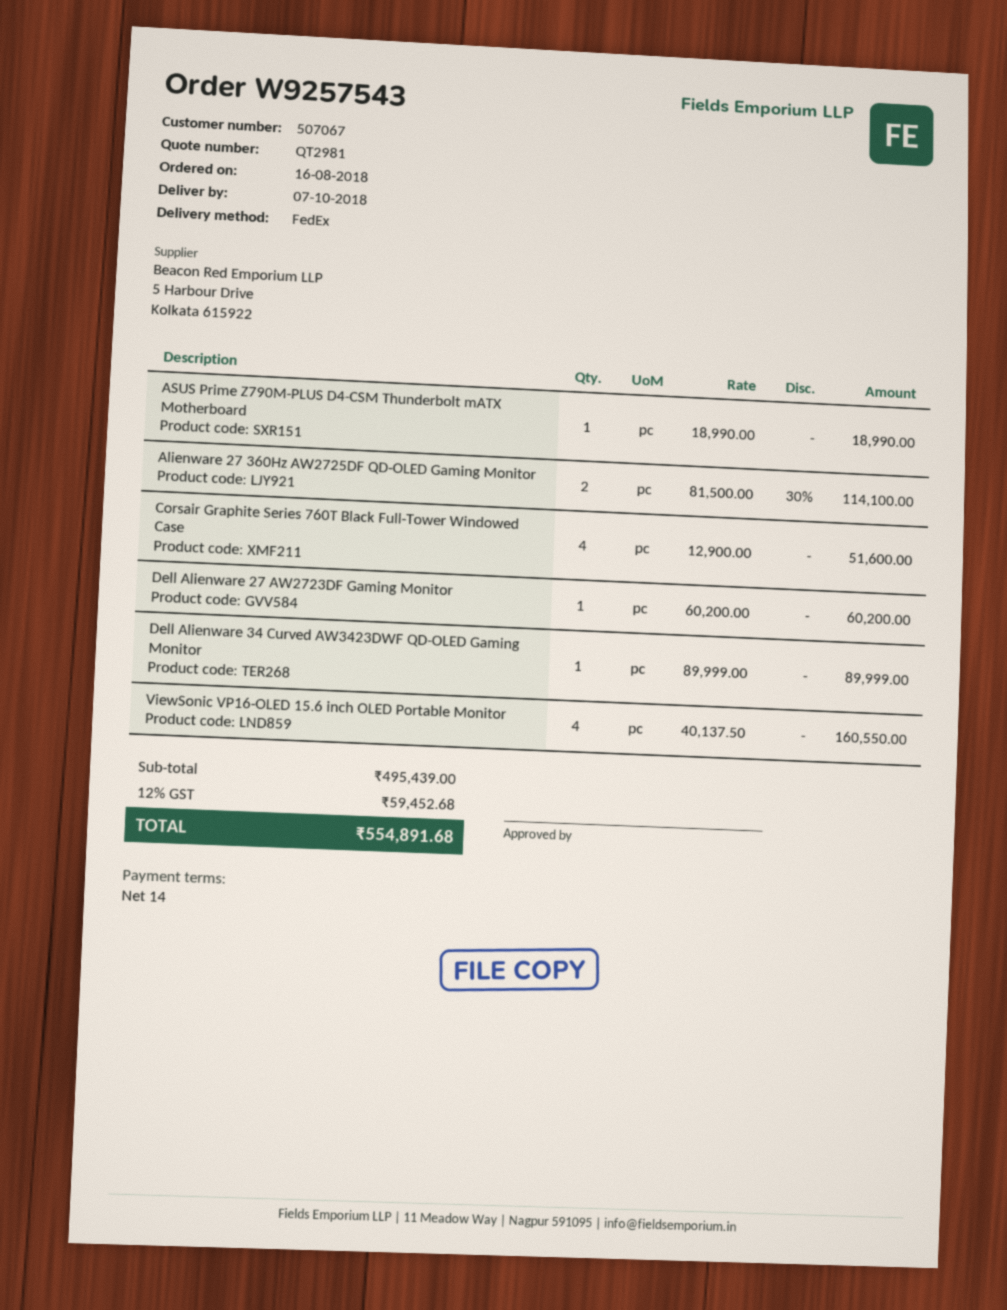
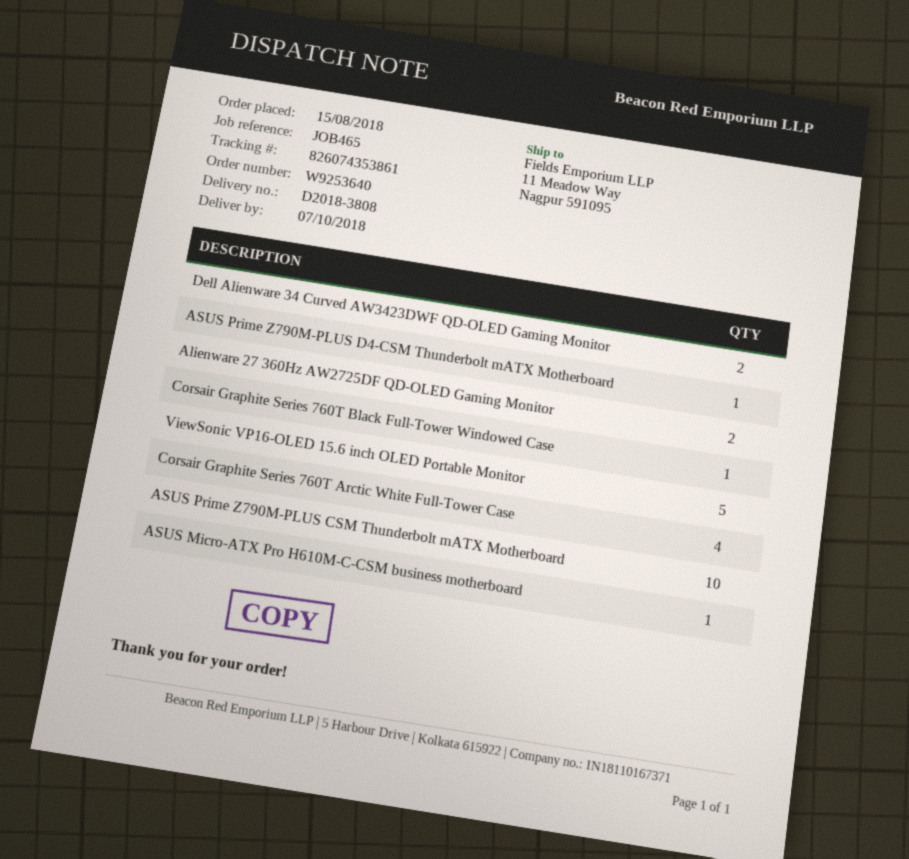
order number: W9257543 -> W9253640
order date: 2018-08-16 -> 2018-08-15
Corsair Graphite Series 760T Black Full-Tower Windowed Case: 4 -> 1
Dell Alienware 27 AW2723DF Gaming Monitor: 1 -> none
Dell Alienware 34 Curved AW3423DWF QD-OLED Gaming Monitor: 1 -> 2
ViewSonic VP16-OLED 15.6 inch OLED Portable Monitor: 4 -> 5
Corsair Graphite Series 760T Arctic White Full-Tower Case: none -> 4
ASUS Prime Z790M-PLUS CSM Thunderbolt mATX Motherboard: none -> 10
ASUS Micro-ATX Pro H610M-C-CSM business motherboard: none -> 1

